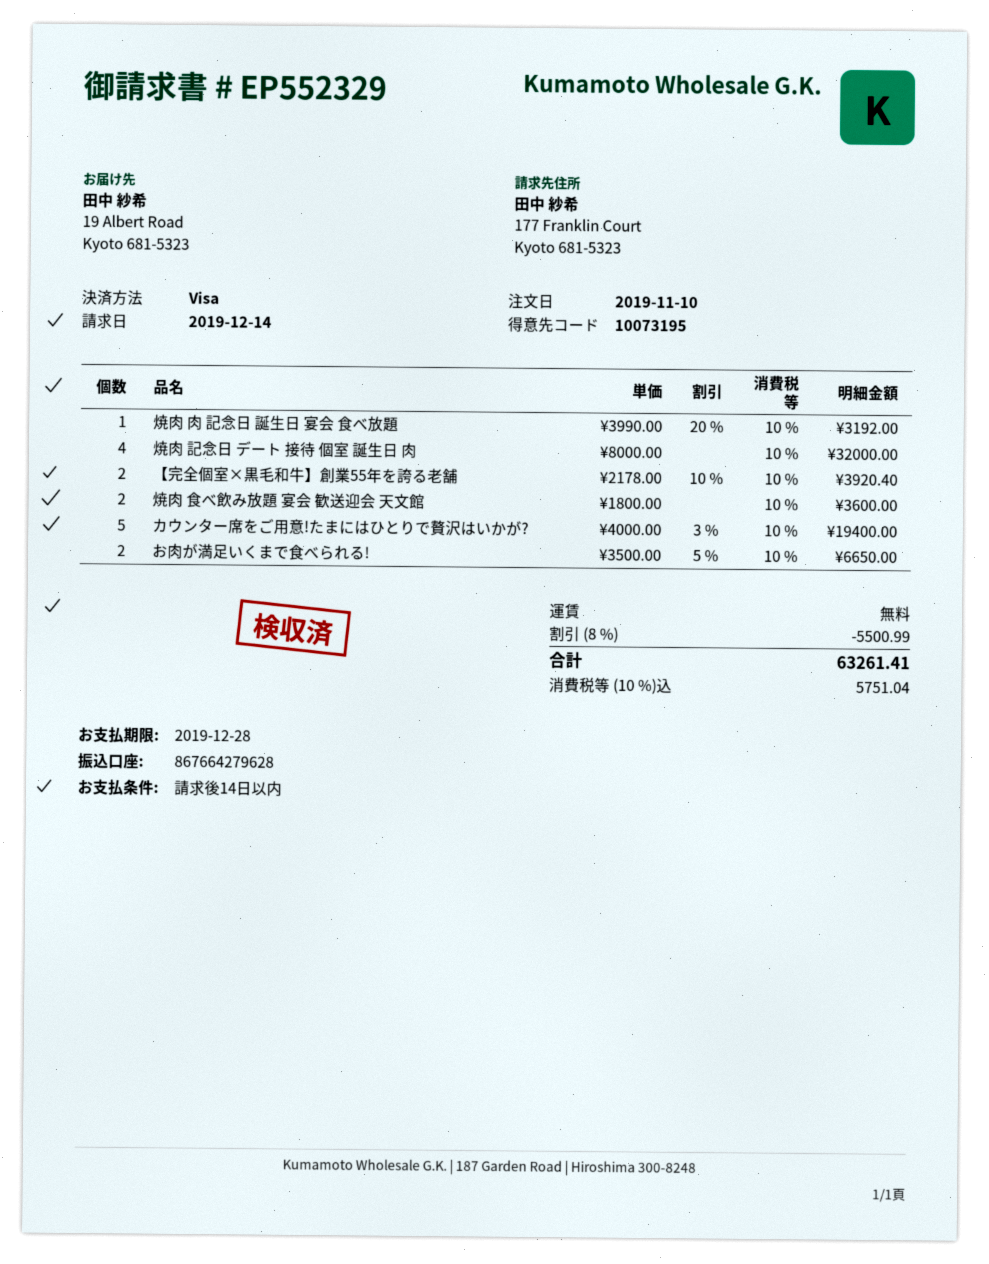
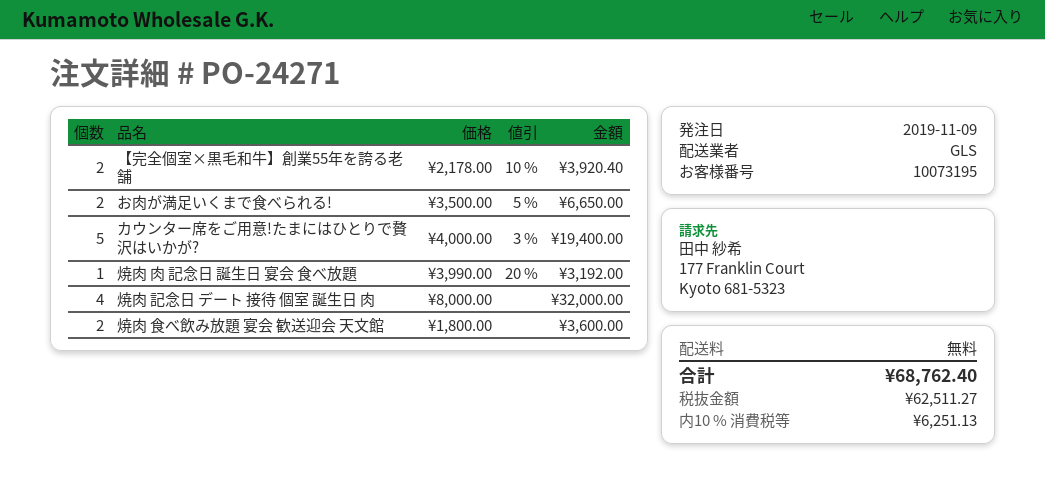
order date: 2019-11-10 -> 2019-11-09
discount: 8% = 5500.99 -> none
tax: 10% = 5751.04 -> 10% = 6251.13
total: 63261.41 -> 68762.40

